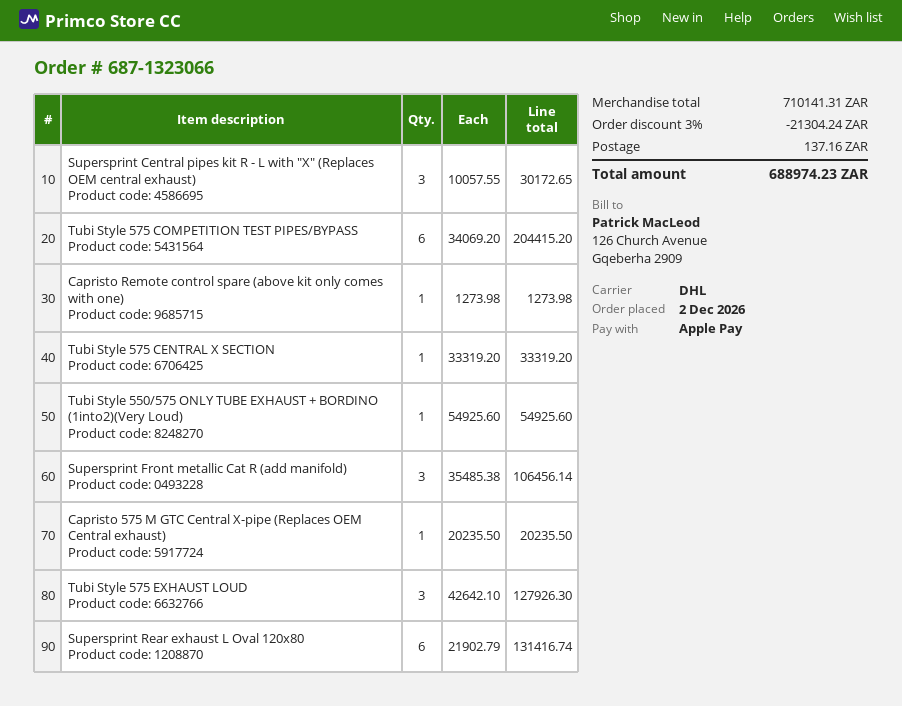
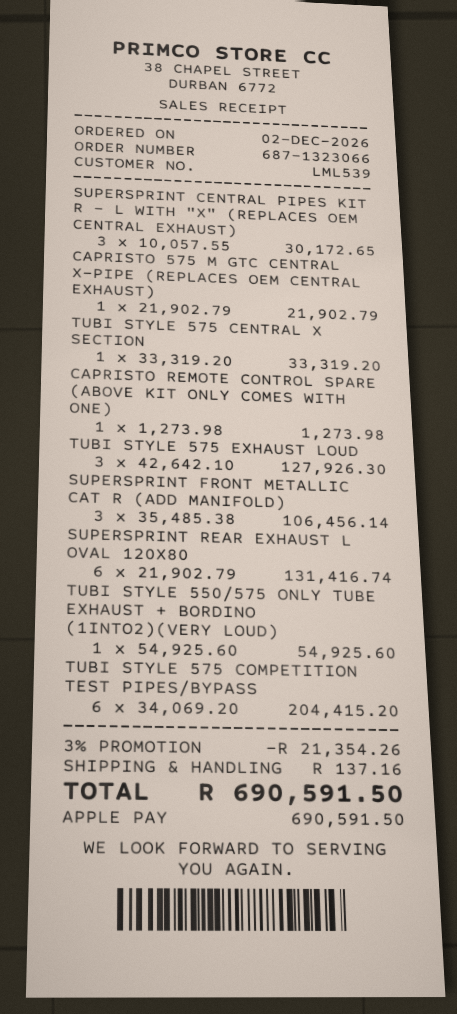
Capristo 575 M GTC Central X-pipe (Replaces OEM Central exhaust): 1 x 20235.50 = 20235.50 -> 1 x 21902.79 = 21902.79
discount: 3% = 21304.24 -> 3% = 21354.26
total: 688974.23 -> 690591.50

